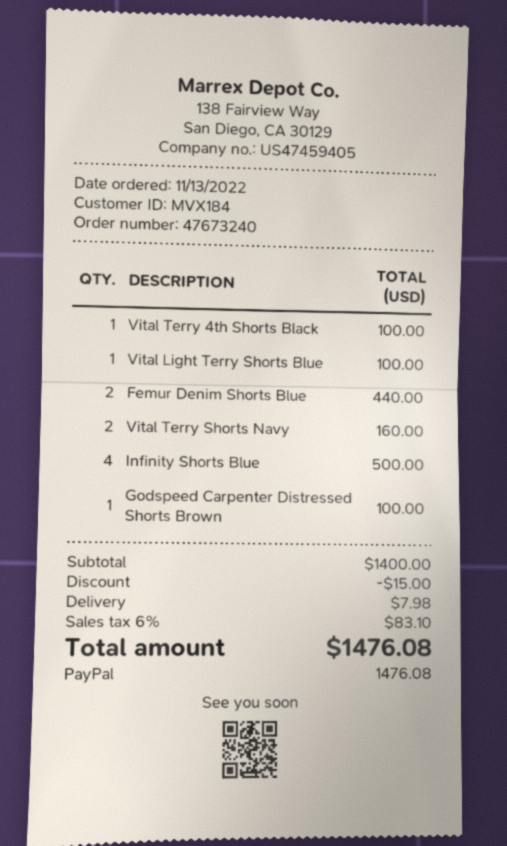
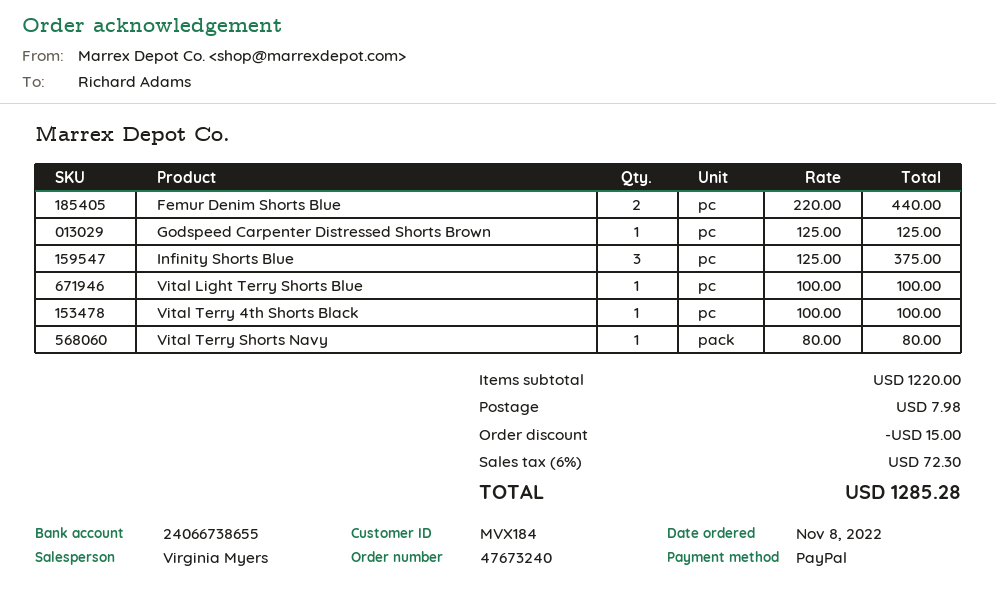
order date: 2022-11-13 -> 2022-11-08
Vital Terry Shorts Navy: 2 for 160.00 -> 1 for 80.00
Infinity Shorts Blue: 4 for 500.00 -> 3 for 375.00
Godspeed Carpenter Distressed Shorts Brown: 1 for 100.00 -> 1 for 125.00
subtotal: 1400.00 -> 1220.00
tax: 6% = 83.10 -> 6% = 72.30
total: 1476.08 -> 1285.28

